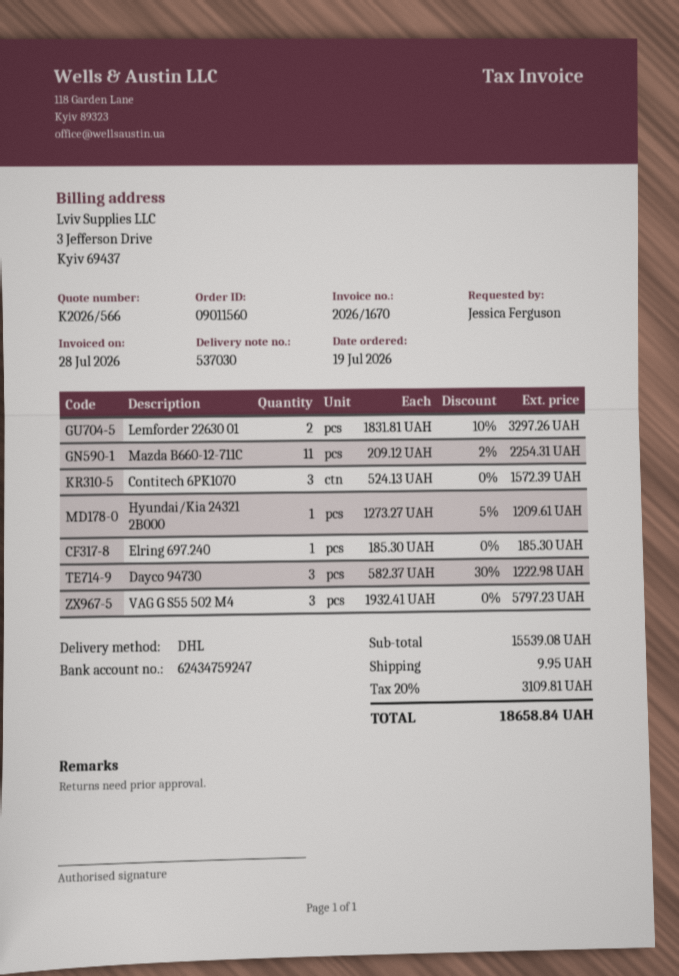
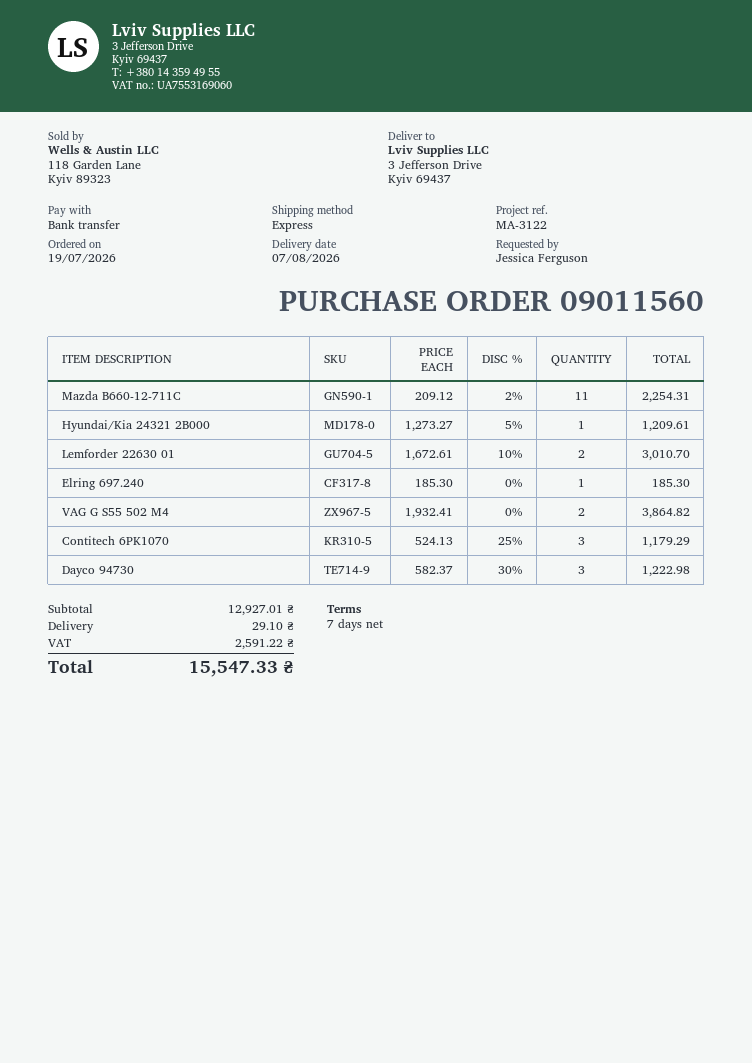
shipping method: DHL -> express
Lemforder 22630 01: 2 x 1831.81 - 10% = 3297.26 -> 2 x 1672.61 - 10% = 3010.70
Contitech 6PK1070: 3 x 524.13 = 1572.39 -> 3 x 524.13 - 25% = 1179.29
VAG G S55 502 M4: 3 x 1932.41 = 5797.23 -> 2 x 1932.41 = 3864.82
subtotal: 15539.08 -> 12927.01
shipping: 9.95 -> 29.10
tax: 3109.81 -> 2591.22
total: 18658.84 -> 15547.33

